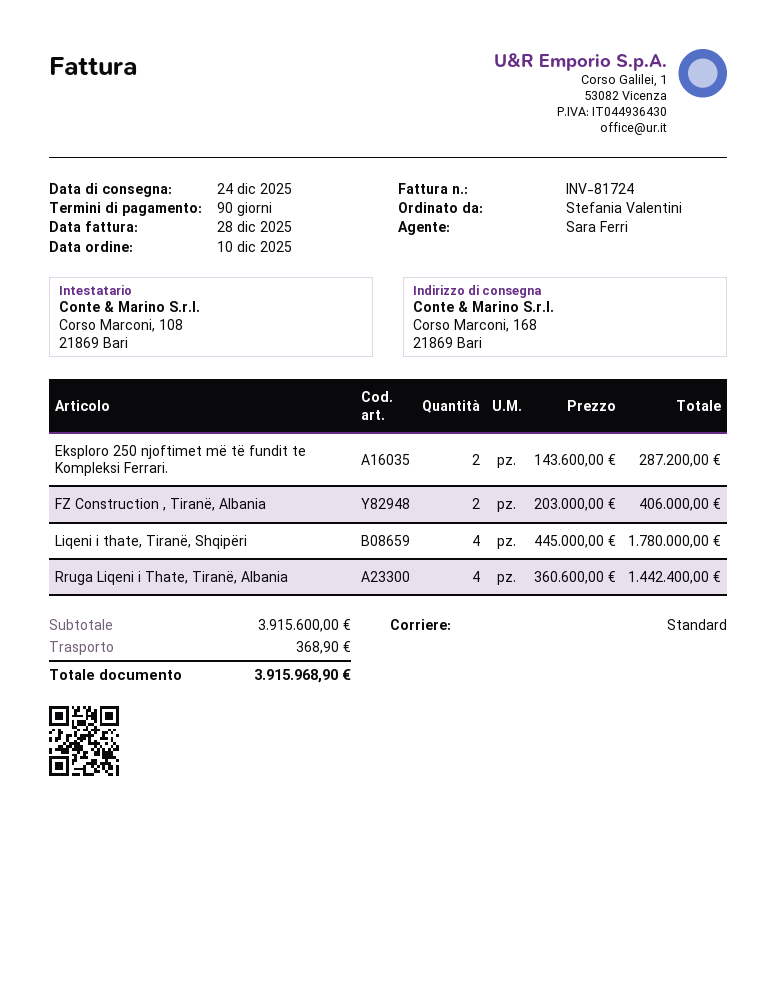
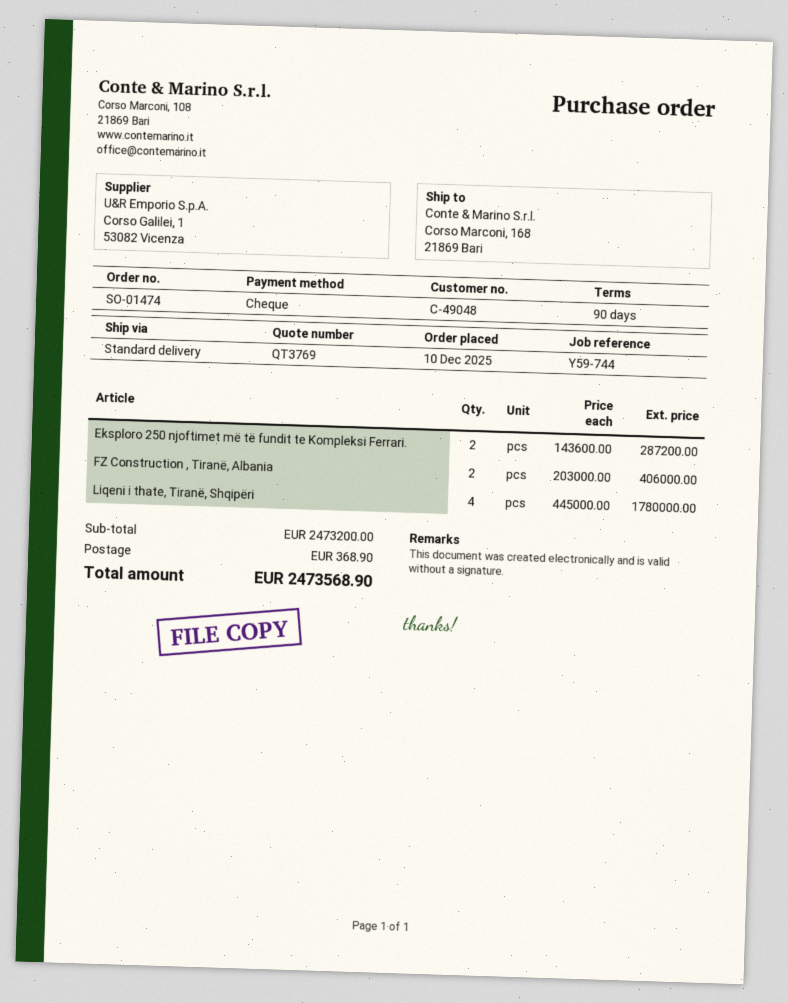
Rruga Liqeni i Thate, Tiranë, Albania: 4 x 360600.00 = 1442400.00 -> none
subtotal: 3915600.00 -> 2473200.00
total: 3915968.90 -> 2473568.90

